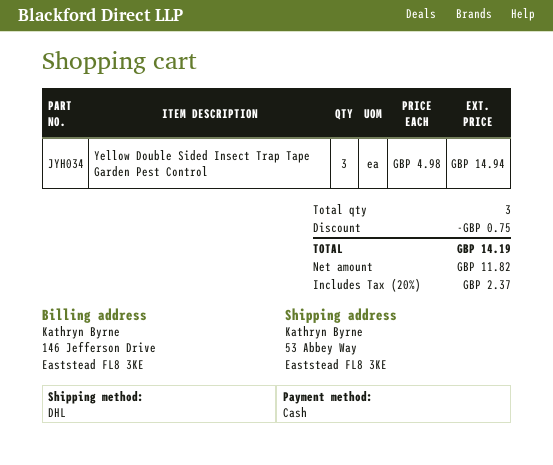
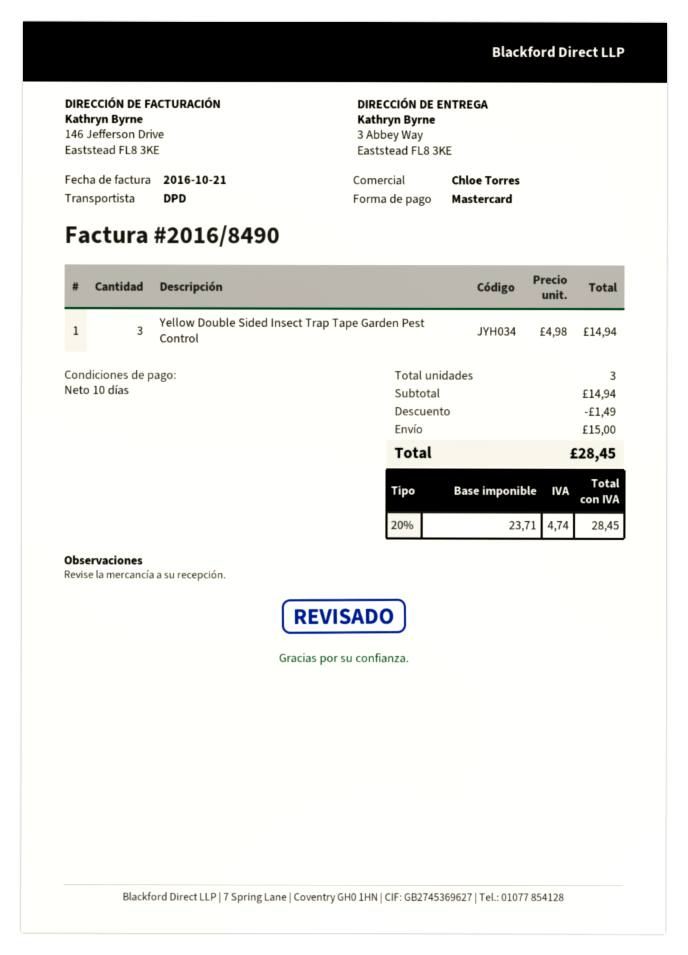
payment method: cash -> Mastercard
shipping method: DHL -> DPD
ship to: 53 Abbey Way, Eaststead FL8 3KE -> 3 Abbey Way, Eaststead FL8 3KE
discount: 0.75 -> 1.49
shipping: none -> 15.00
net: 11.82 -> 23.71
tax: 20% = 2.37 -> 20% = 4.74
total: 14.19 -> 28.45

